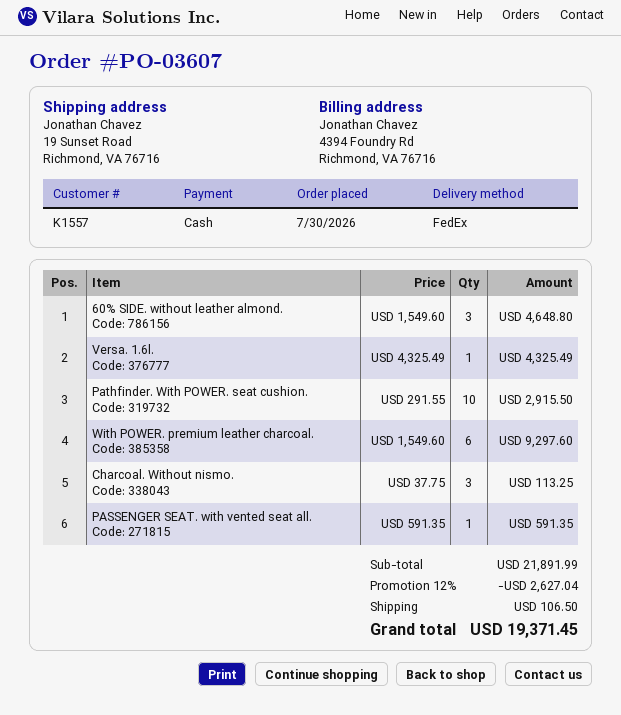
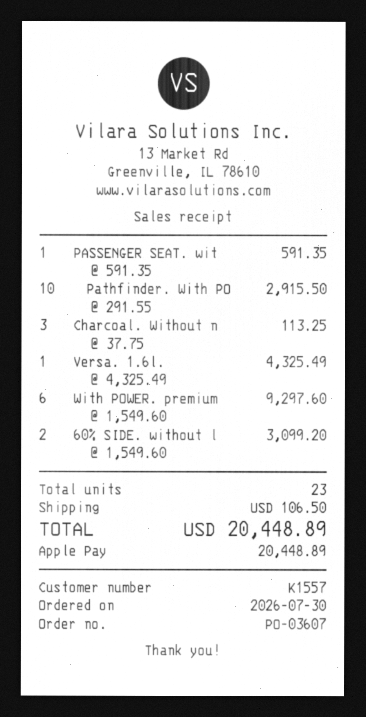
payment method: cash -> Apple Pay
60% SIDE. without leather almond.: 3 x 1549.60 = 4648.80 -> 2 x 1549.60 = 3099.20
discount: 12% = 2627.04 -> none
total: 19371.45 -> 20448.89

